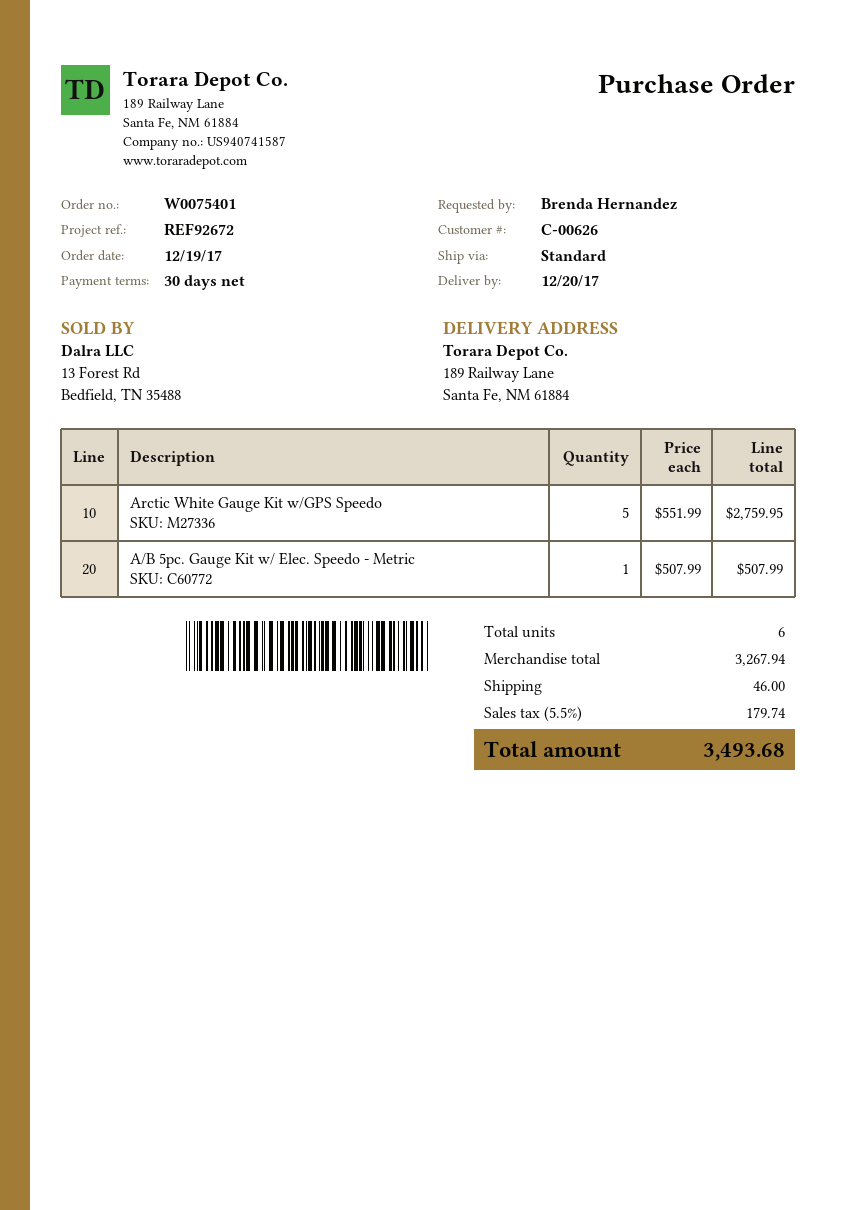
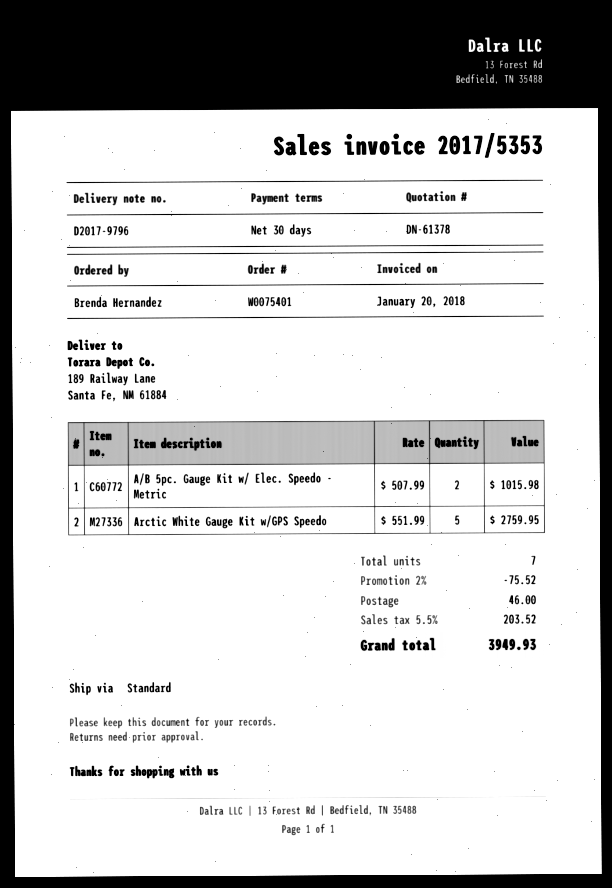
A/B 5pc. Gauge Kit w/ Elec. Speedo - Metric: 1 x 507.99 = 507.99 -> 2 x 507.99 = 1015.98
total quantity: 6 -> 7
discount: none -> 2% = 75.52
tax: 5.5% = 179.74 -> 5.5% = 203.52
total: 3493.68 -> 3949.93

